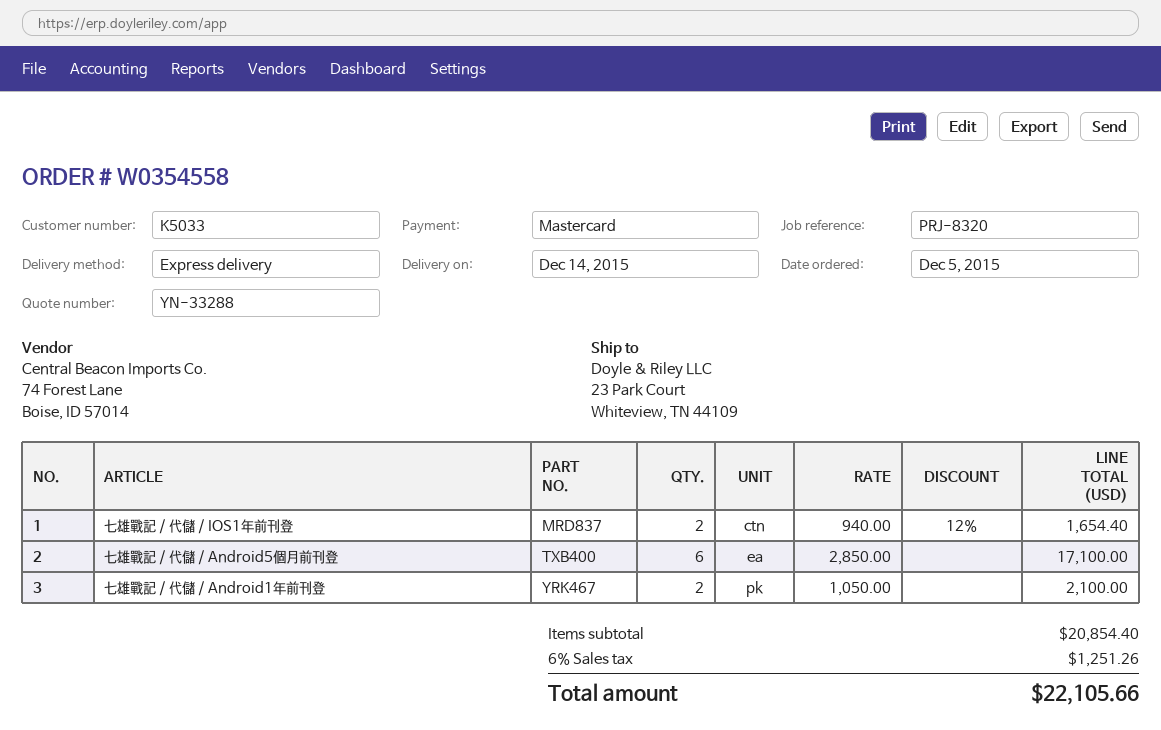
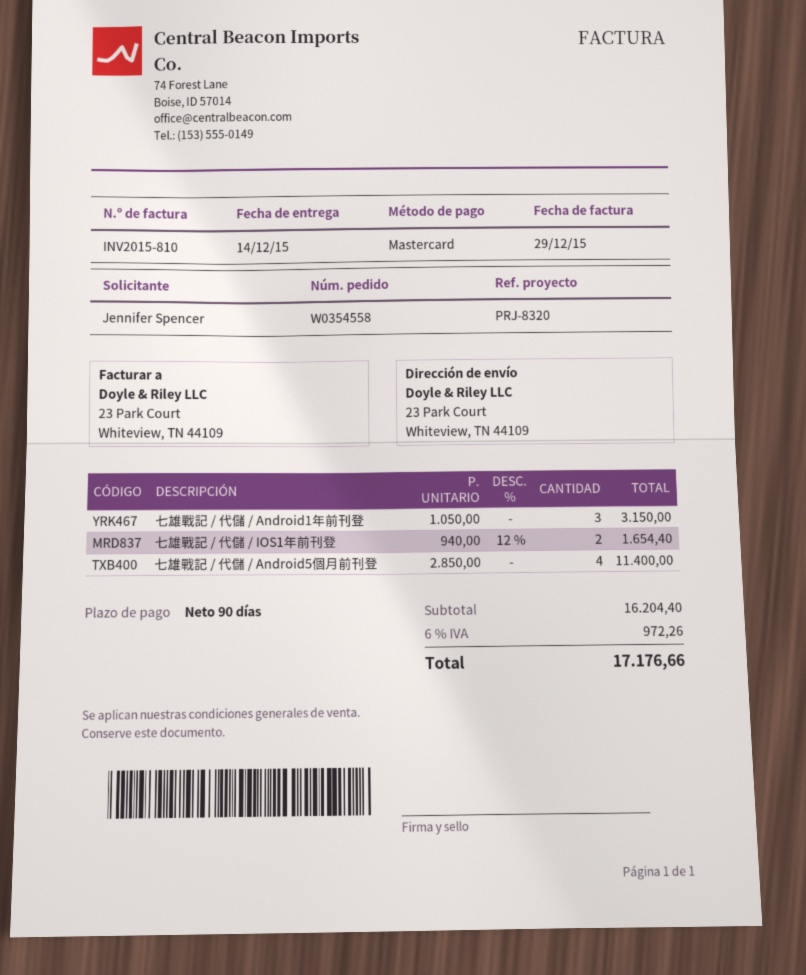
七雄戰記 / 代儲 / Android5個月前刊登: 6 x 2850.00 = 17100.00 -> 4 x 2850.00 = 11400.00
七雄戰記 / 代儲 / Android1年前刊登: 2 x 1050.00 = 2100.00 -> 3 x 1050.00 = 3150.00
subtotal: 20854.40 -> 16204.40
tax: 6% = 1251.26 -> 6% = 972.26
total: 22105.66 -> 17176.66

